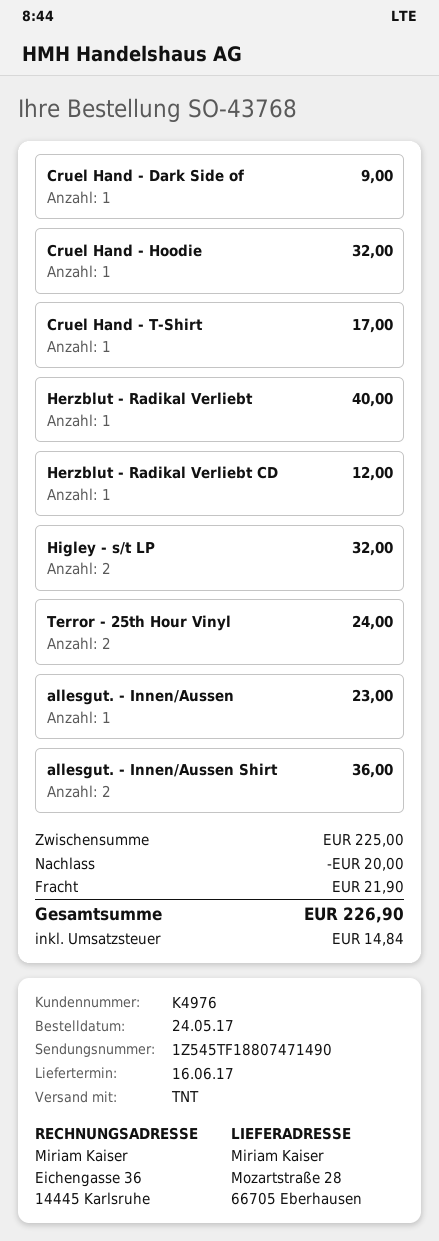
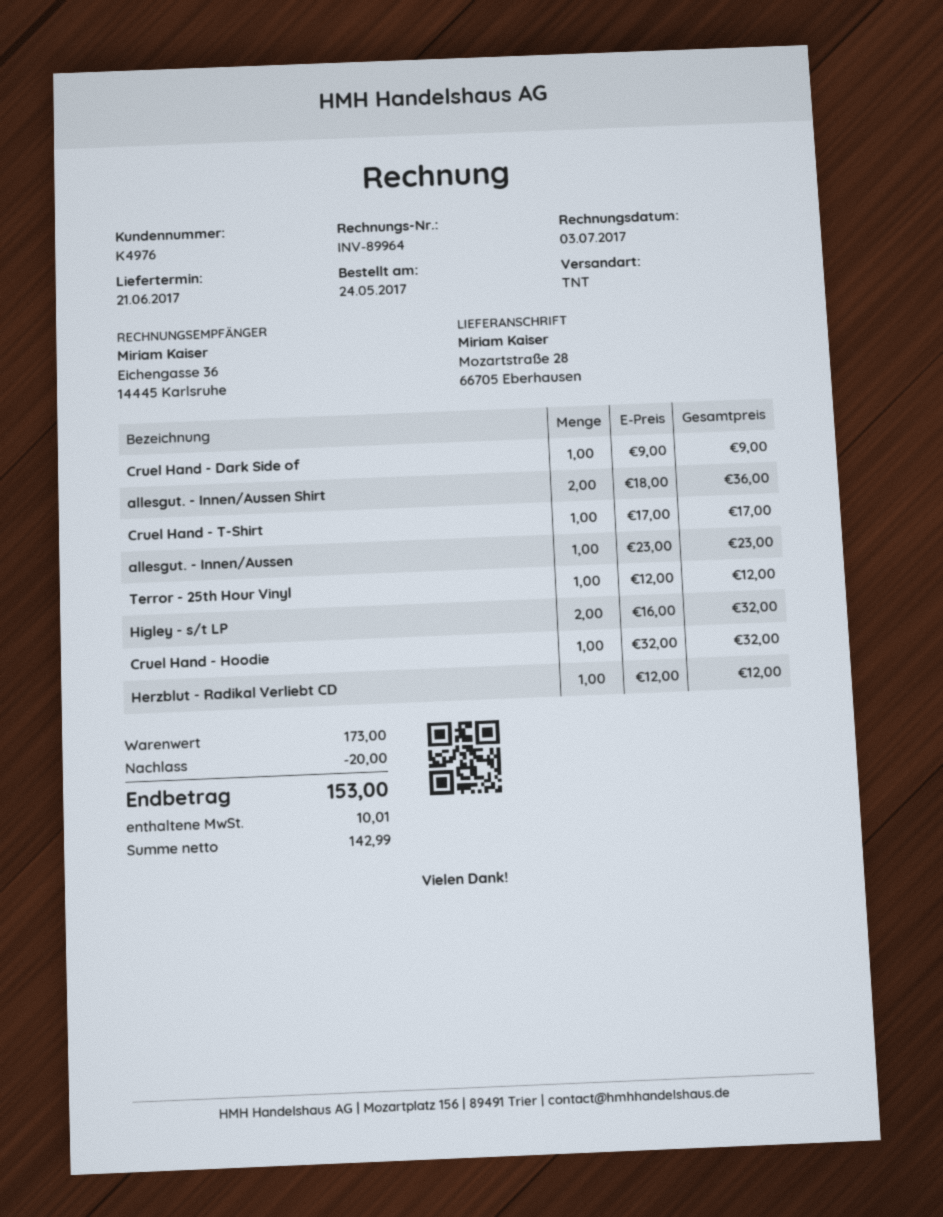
delivery date: 2017-06-16 -> 2017-06-21
Herzblut - Radikal Verliebt: 1 for 40.00 -> none
Terror - 25th Hour Vinyl: 2 for 24.00 -> 1 for 12.00
subtotal: 225.00 -> 173.00
shipping: 21.90 -> none
tax: 14.84 -> 10.01
total: 226.90 -> 153.00

